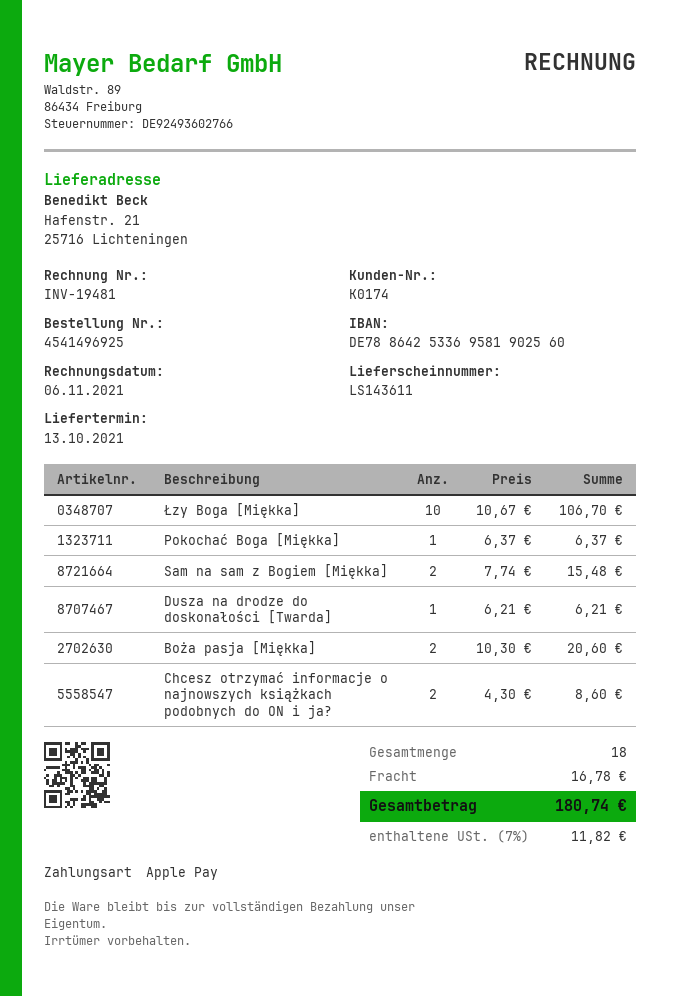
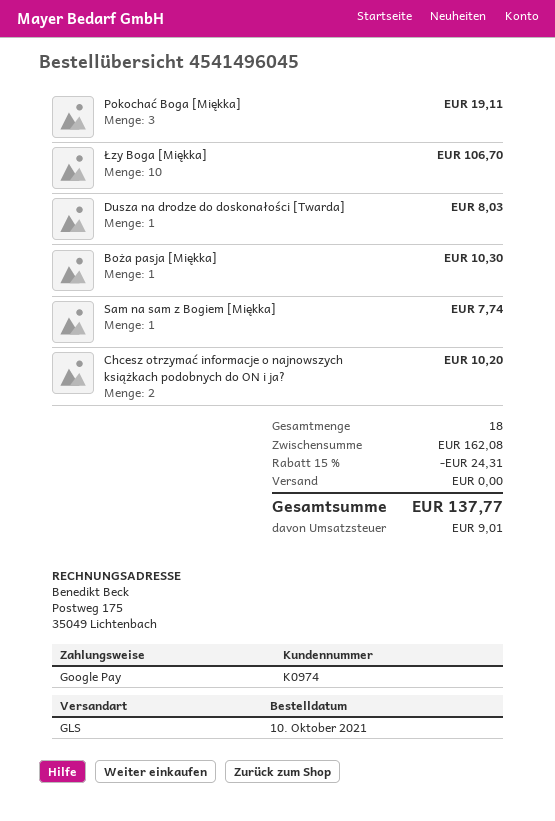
order number: 4541496925 -> 4541496045
customer number: K0174 -> K0974
payment method: Apple Pay -> Google Pay
Pokochać Boga [Miękka]: 1 for 6.37 -> 3 for 19.11
Sam na sam z Bogiem [Miękka]: 2 for 15.48 -> 1 for 7.74
Dusza na drodze do doskonałości [Twarda]: 1 for 6.21 -> 1 for 8.03
Boża pasja [Miękka]: 2 for 20.60 -> 1 for 10.30
Chcesz otrzymać informacje o najnowszych książkach podobnych do ON i ja?: 2 for 8.60 -> 2 for 10.20
discount: none -> 15% = 24.31
shipping: 16.78 -> 0.00
tax: 11.82 -> 9.01
total: 180.74 -> 137.77

